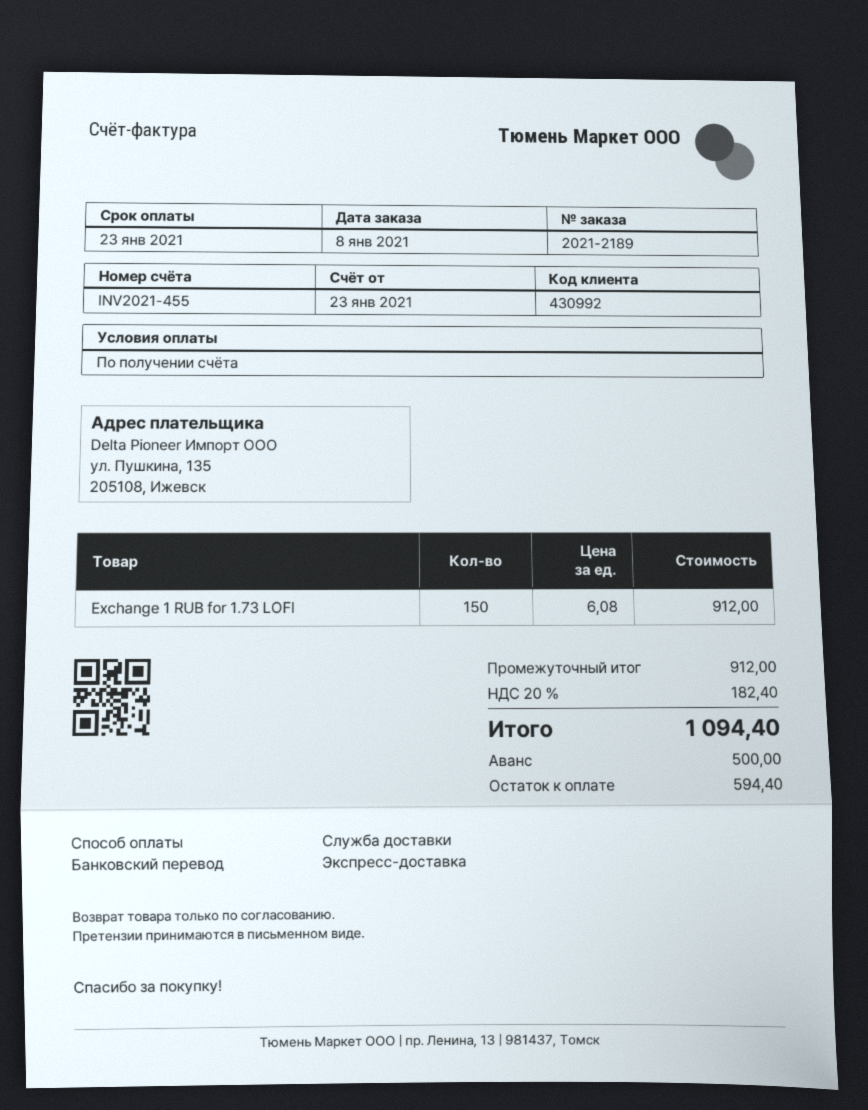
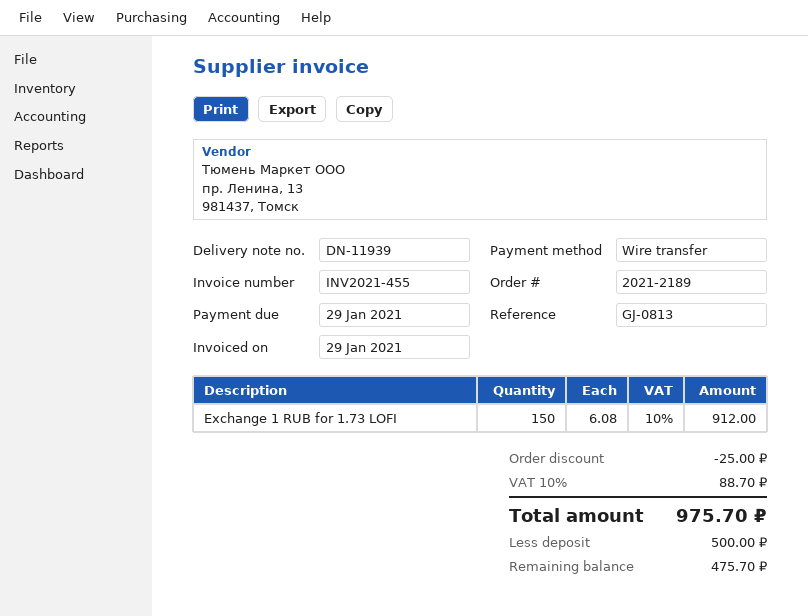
invoice date: 2021-01-23 -> 2021-01-29
due date: 2021-01-23 -> 2021-01-29
discount: none -> 25.00
tax: 20% = 182.40 -> 10% = 88.70
total: 1094.40 -> 975.70
balance: 594.40 -> 475.70

